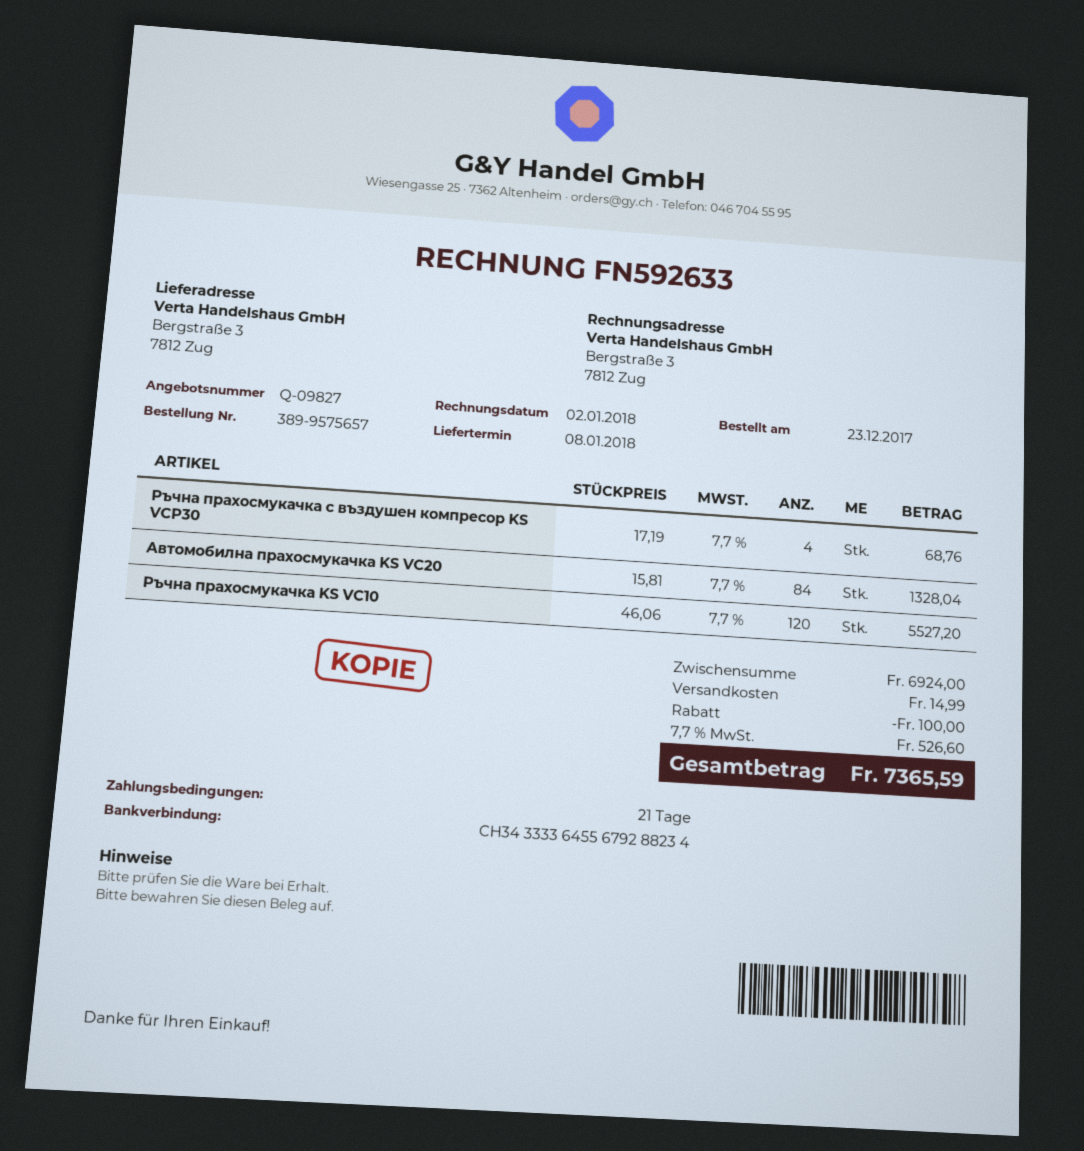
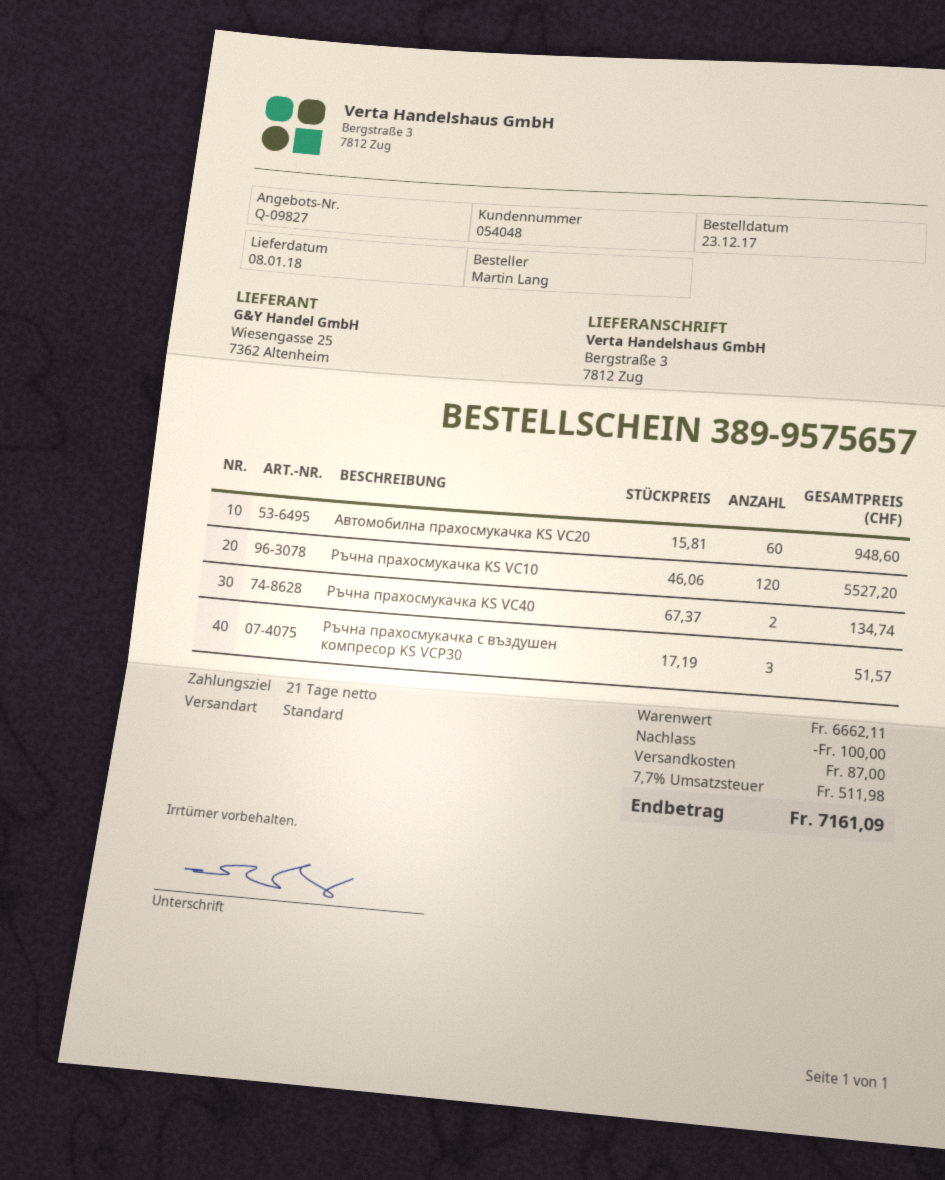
Ръчна прахосмукачка с въздушен компресор KS VCP30: 4 x 17.19 = 68.76 -> 3 x 17.19 = 51.57
Автомобилна прахосмукачка KS VC20: 84 x 15.81 = 1328.04 -> 60 x 15.81 = 948.60
Ръчна прахосмукачка KS VC40: none -> 2 x 67.37 = 134.74
subtotal: 6924.00 -> 6662.11
shipping: 14.99 -> 87.00
tax: 7.7% = 526.60 -> 7.7% = 511.98
total: 7365.59 -> 7161.09

